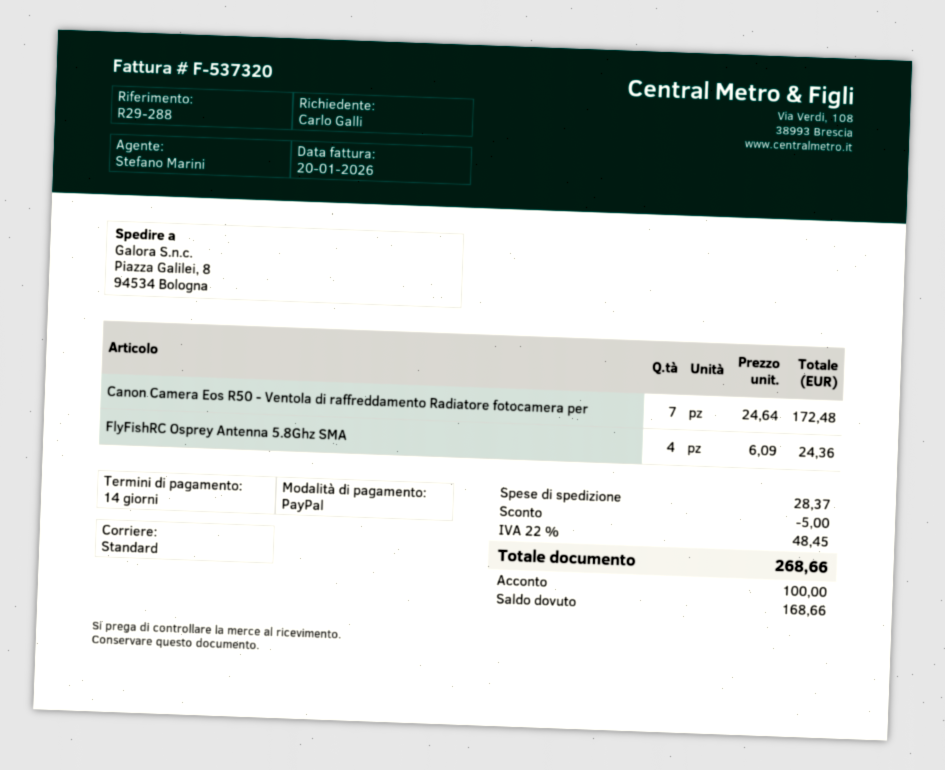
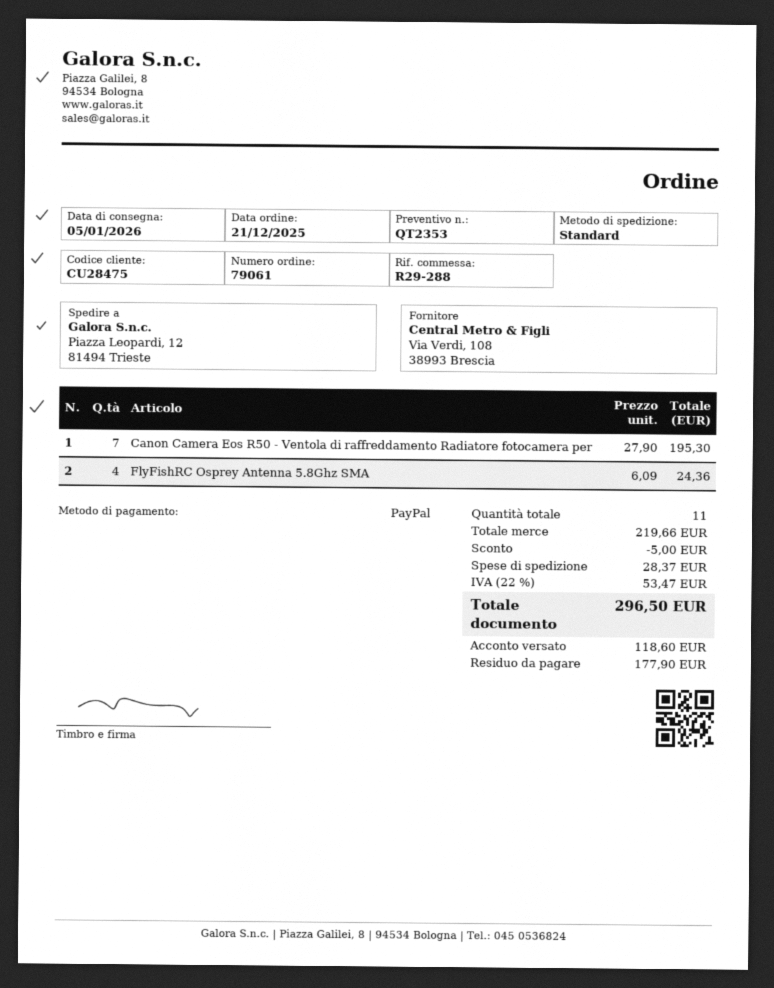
ship to: Piazza Galilei, 8, 94534 Bologna -> Piazza Leopardi, 12, 81494 Trieste
Canon Camera Eos R50 - Ventola di raffreddamento Radiatore fotocamera per: 7 x 24.64 = 172.48 -> 7 x 27.90 = 195.30
tax: 22% = 48.45 -> 22% = 53.47
total: 268.66 -> 296.50
deposit: 100.00 -> 118.60
balance: 168.66 -> 177.90

